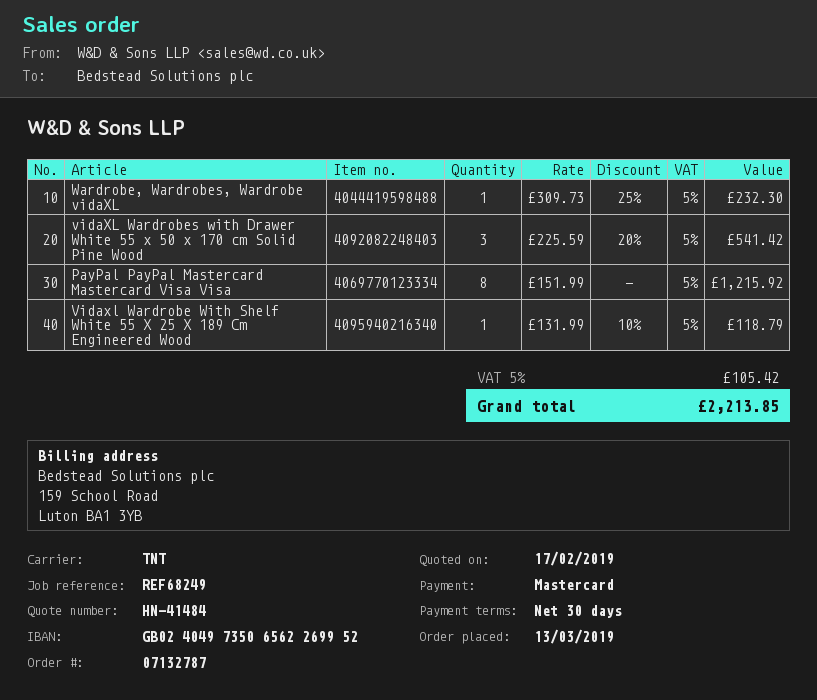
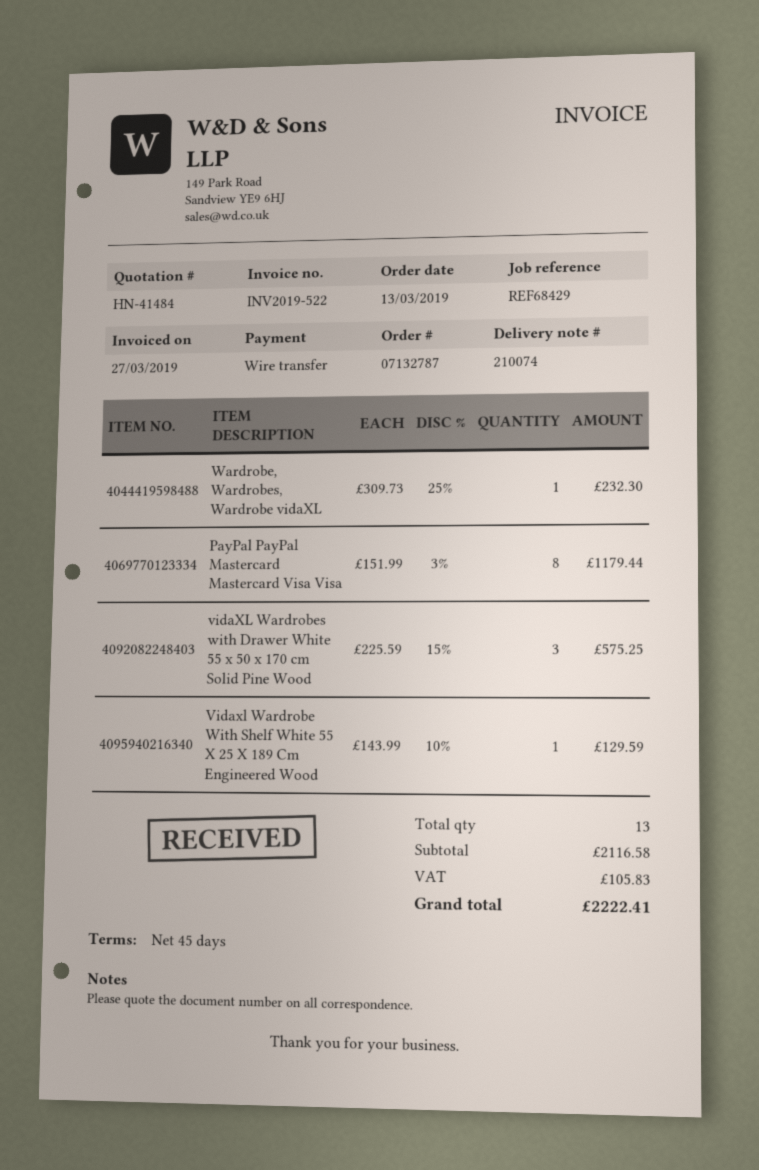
payment terms: 30 days -> 45 days
reference: REF68249 -> REF68429
payment method: Mastercard -> bank transfer
vidaXL Wardrobes with Drawer White 55 x 50 x 170 cm Solid Pine Wood: 3 x 225.59 - 20% = 541.42 -> 3 x 225.59 - 15% = 575.25
PayPal PayPal Mastercard Mastercard Visa Visa: 8 x 151.99 = 1215.92 -> 8 x 151.99 - 3% = 1179.44
Vidaxl Wardrobe With Shelf White 55 X 25 X 189 Cm Engineered Wood: 1 x 131.99 - 10% = 118.79 -> 1 x 143.99 - 10% = 129.59
tax: 105.42 -> 105.83
total: 2213.85 -> 2222.41

